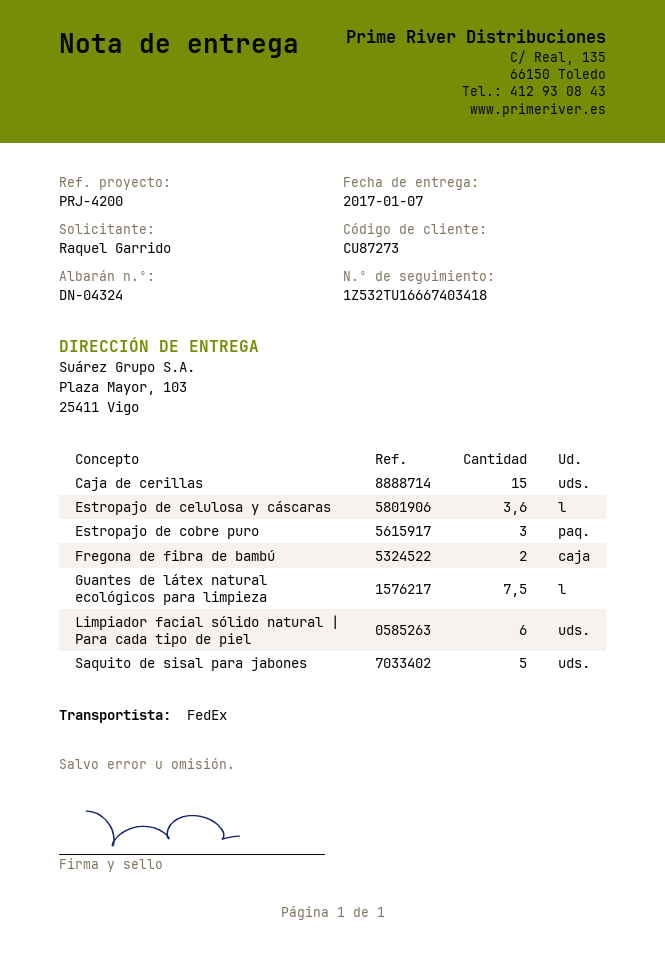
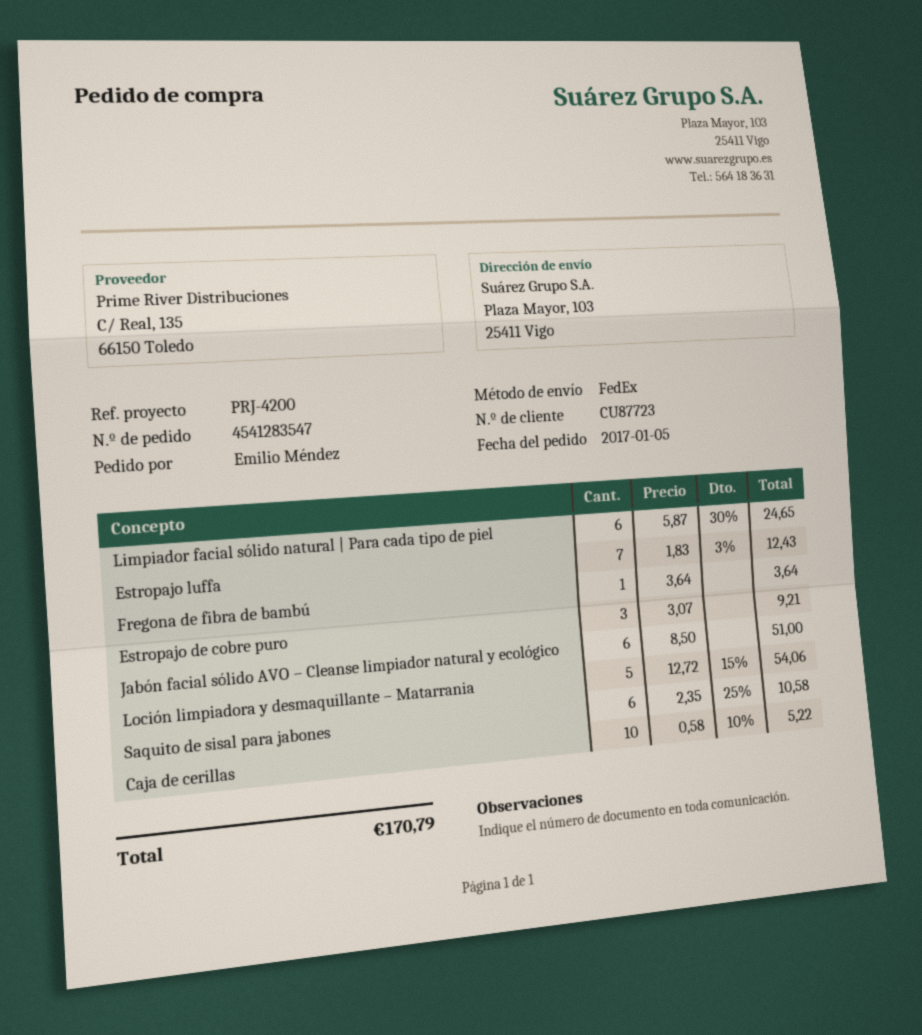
customer number: CU87273 -> CU87723
ordered by: Raquel Garrido -> Emilio Méndez
Caja de cerillas: 15 -> 10
Estropajo de celulosa y cáscaras: 3.6 -> none
Fregona de fibra de bambú: 2 -> 1
Guantes de látex natural ecológicos para limpieza: 7.5 -> none
Saquito de sisal para jabones: 5 -> 6
Estropajo luffa: none -> 7
Jabón facial sólido AVO – Cleanse limpiador natural y ecológico: none -> 6
Loción limpiadora y desmaquillante – Matarrania: none -> 5

